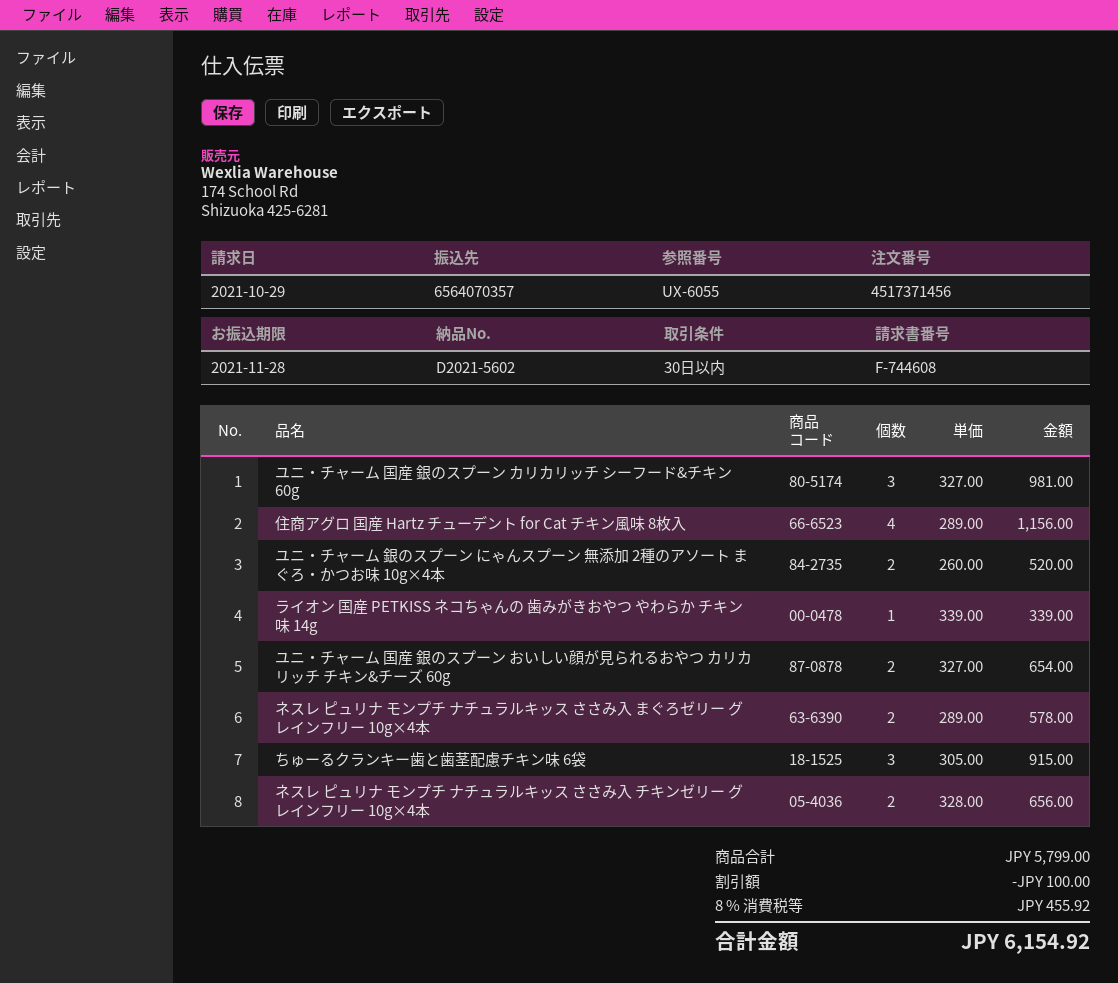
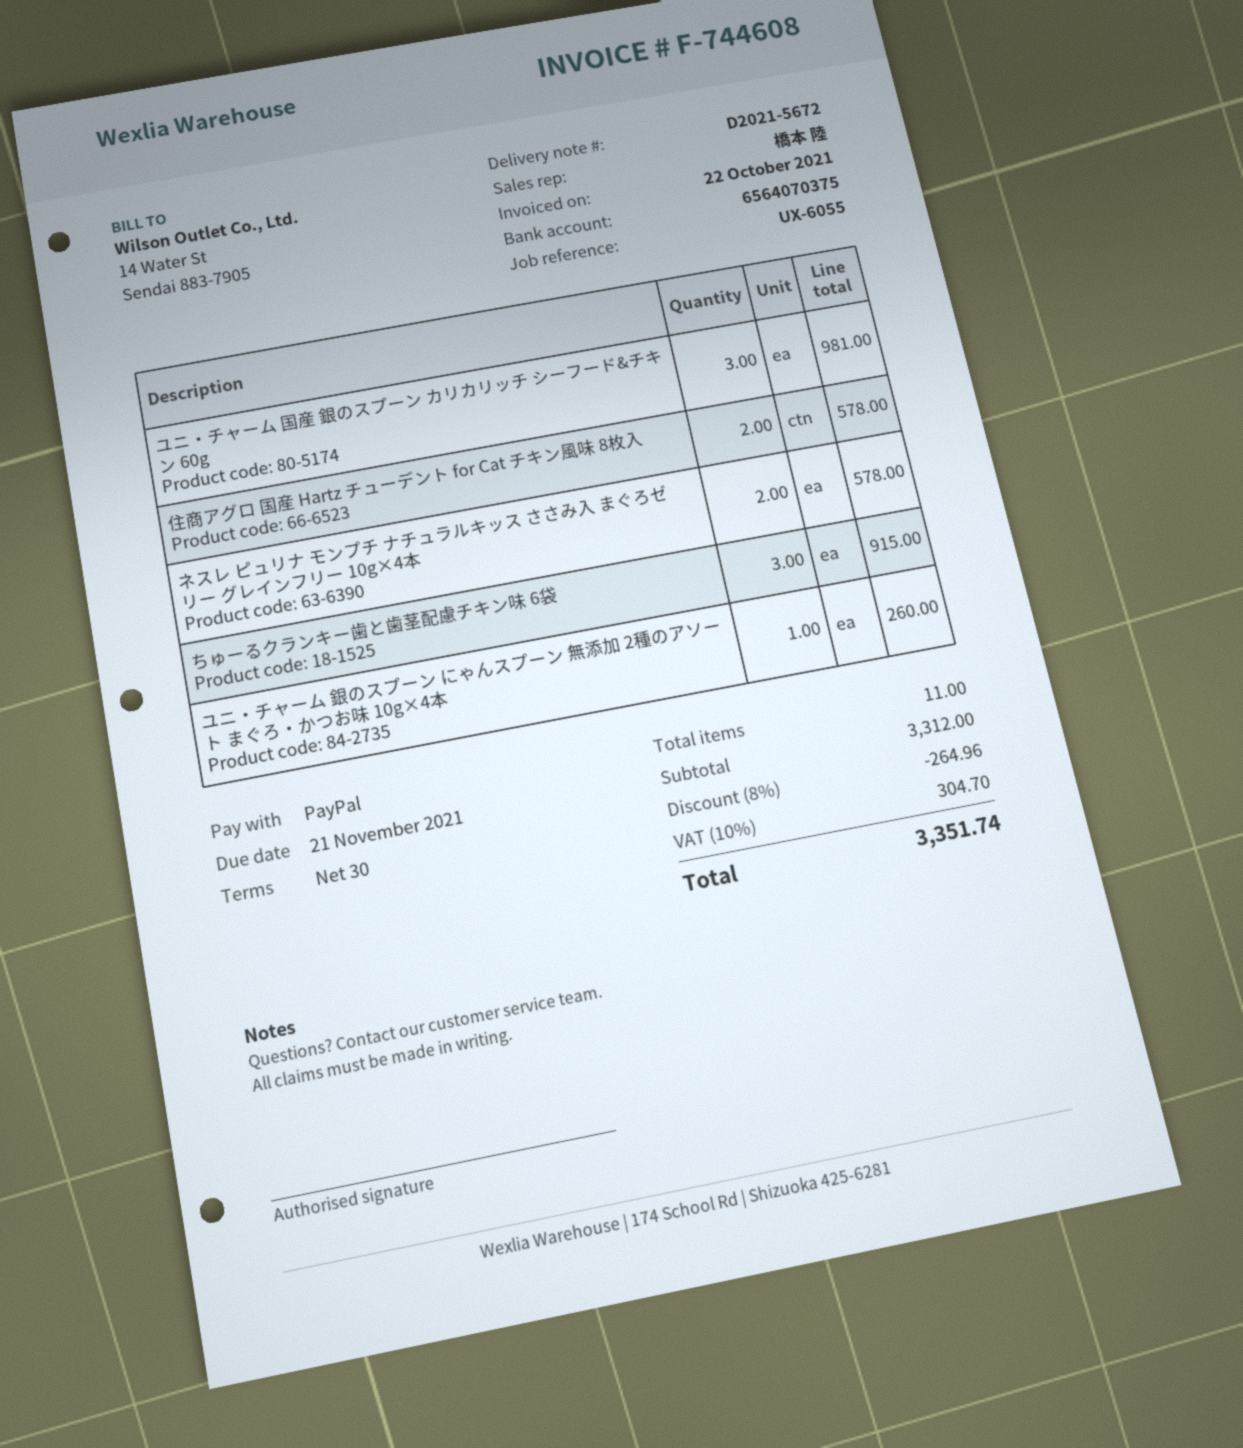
delivery note number: D2021-5602 -> D2021-5672
invoice date: 2021-10-29 -> 2021-10-22
due date: 2021-11-28 -> 2021-11-21
bank account: 6564070357 -> 6564070375
住商アグロ 国産 Hartz チューデント for Cat チキン風味 8枚入: 4 for 1156.00 -> 2 for 578.00
ユニ・チャーム 銀のスプーン にゃんスプーン 無添加 2種のアソート まぐろ・かつお味 10g×4本: 2 for 520.00 -> 1 for 260.00
ライオン 国産 PETKISS ネコちゃんの 歯みがきおやつ やわらか チキン味 14g: 1 for 339.00 -> none
ユニ・チャーム 国産 銀のスプーン おいしい顔が見られるおやつ カリカリッチ チキン&チーズ 60g: 2 for 654.00 -> none
ネスレ ピュリナ モンプチ ナチュラルキッス ささみ入 チキンゼリー グレインフリー 10g×4本: 2 for 656.00 -> none
subtotal: 5799.00 -> 3312.00
discount: 100.00 -> 264.96
tax: 8% = 455.92 -> 10% = 304.70
total: 6154.92 -> 3351.74

